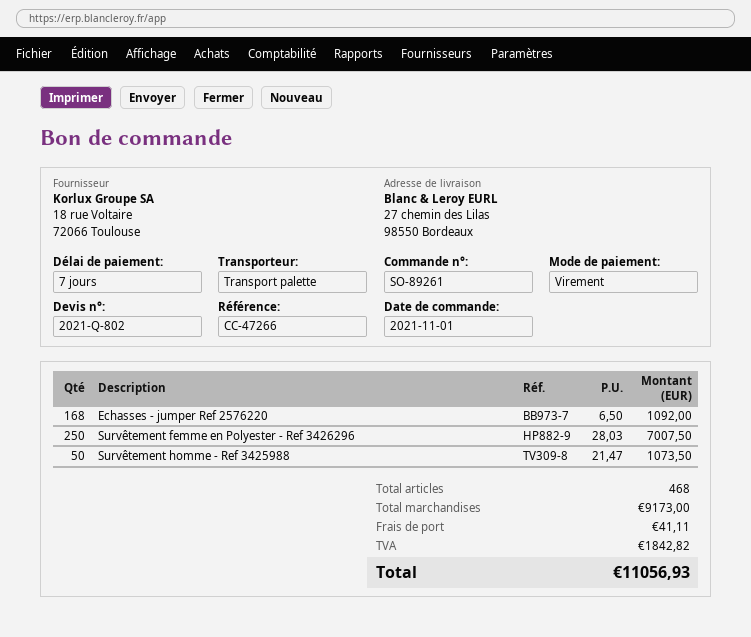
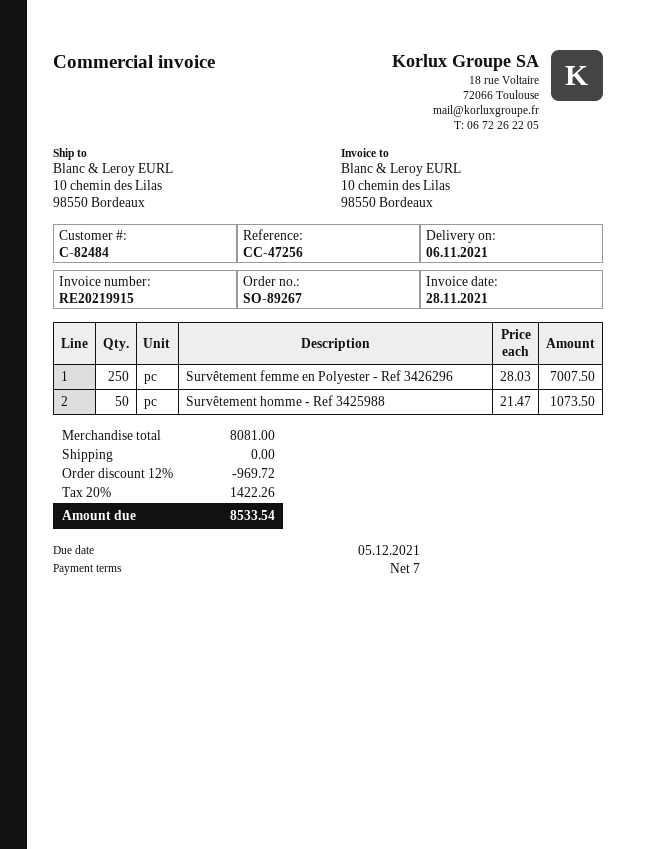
order number: SO-89261 -> SO-89267
reference: CC-47266 -> CC-47256
ship to: 27 chemin des Lilas, 98550 Bordeaux -> 10 chemin des Lilas, 98550 Bordeaux
Echasses - jumper Ref 2576220: 168 x 6.50 = 1092.00 -> none
subtotal: 9173.00 -> 8081.00
discount: none -> 12% = 969.72
shipping: 41.11 -> 0.00
tax: 1842.82 -> 1422.26
total: 11056.93 -> 8533.54

